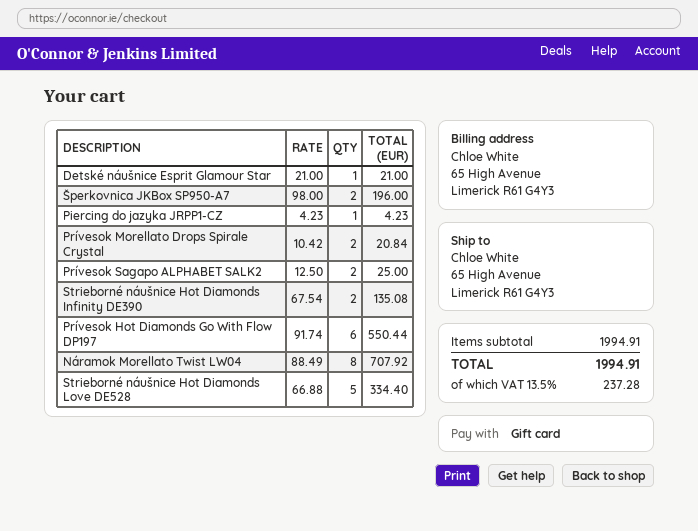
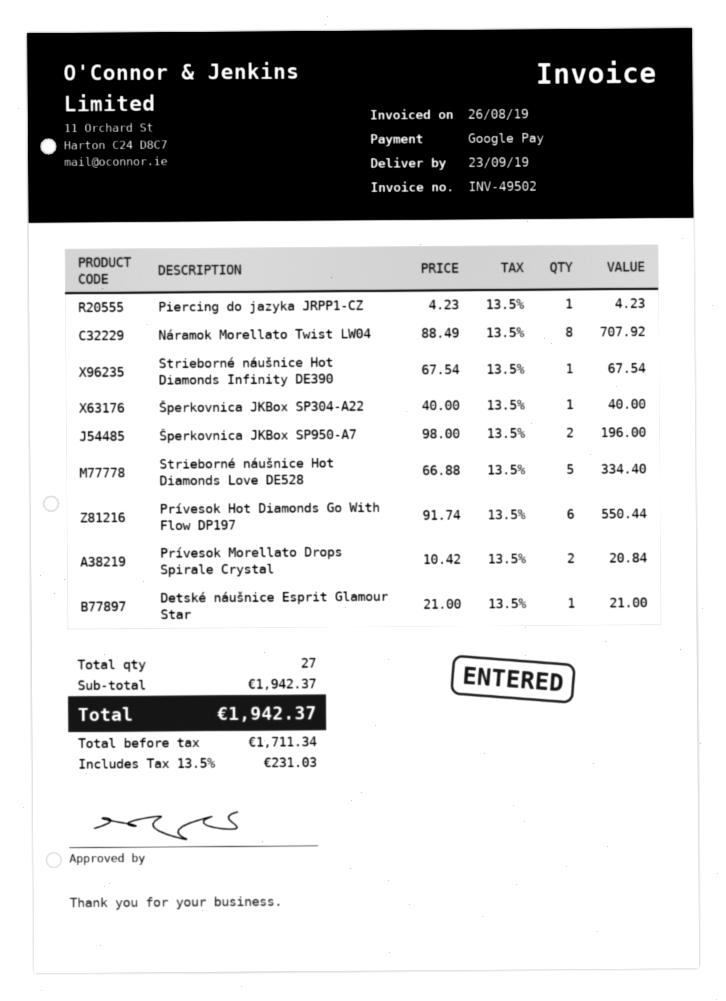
payment method: gift card -> Google Pay
Prívesok Sagapo ALPHABET SALK2: 2 x 12.50 = 25.00 -> none
Strieborné náušnice Hot Diamonds Infinity DE390: 2 x 67.54 = 135.08 -> 1 x 67.54 = 67.54
Šperkovnica JKBox SP304-A22: none -> 1 x 40.00 = 40.00
subtotal: 1994.91 -> 1942.37
tax: 13.5% = 237.28 -> 13.5% = 231.03
total: 1994.91 -> 1942.37

